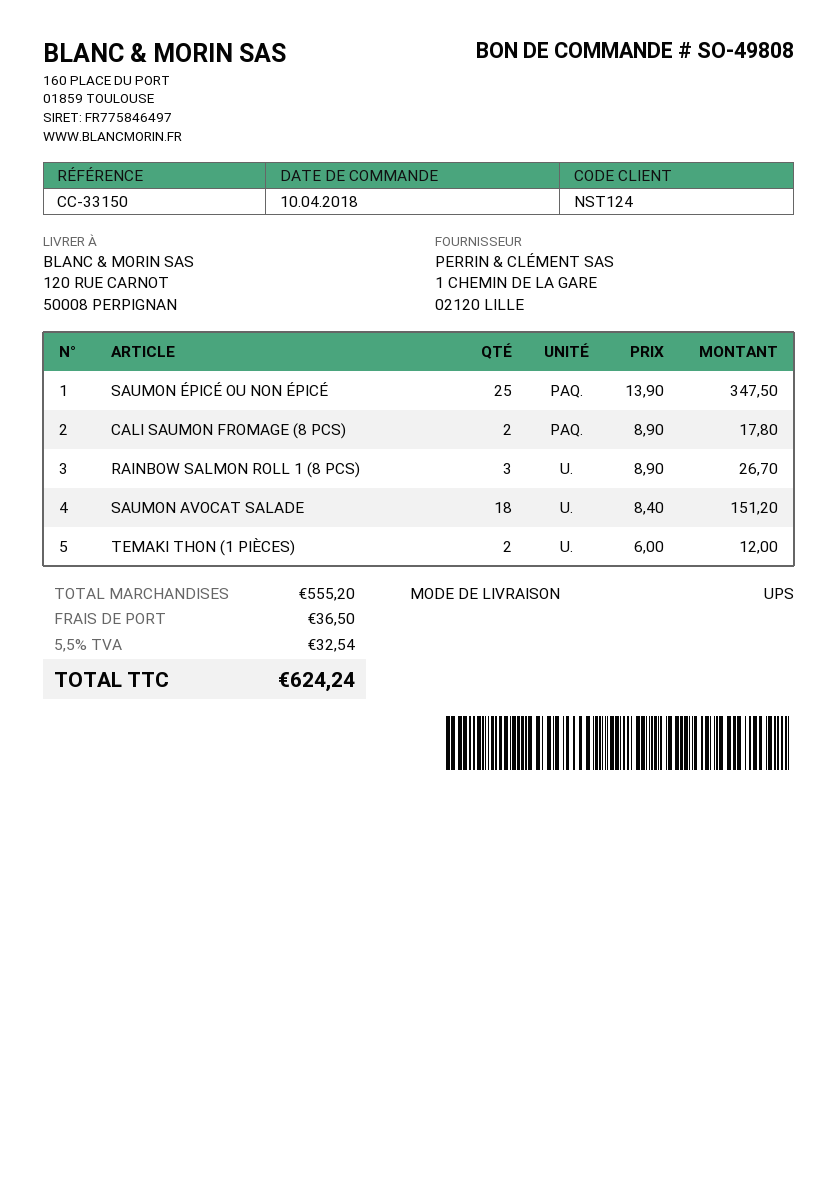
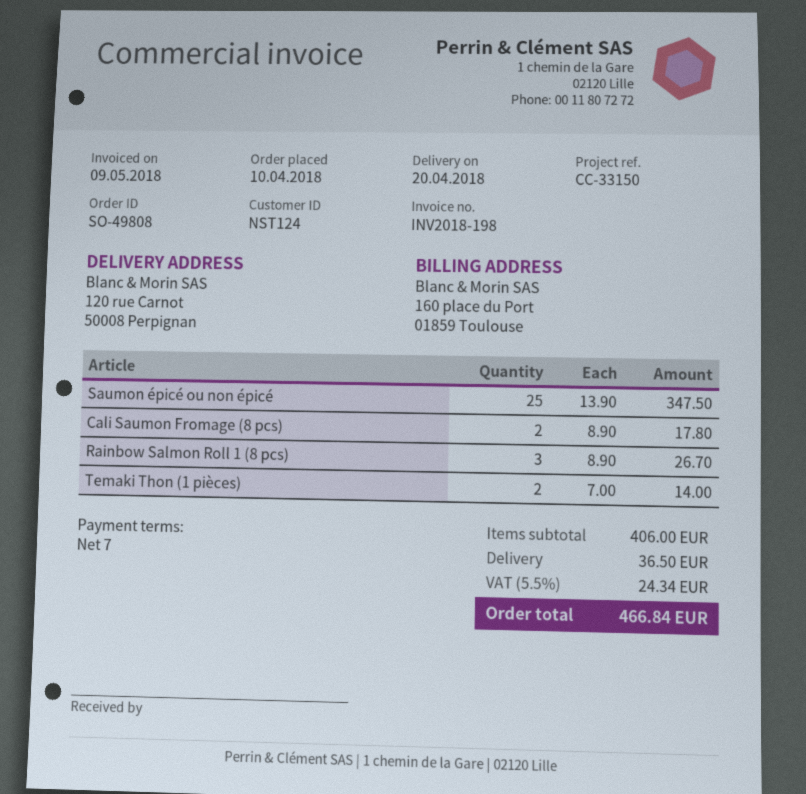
SAUMON AVOCAT SALADE: 18 x 8.40 = 151.20 -> none
TEMAKI THON (1 PIÈCES): 2 x 6.00 = 12.00 -> 2 x 7.00 = 14.00
subtotal: 555.20 -> 406.00
tax: 5.5% = 32.54 -> 5.5% = 24.34
total: 624.24 -> 466.84

